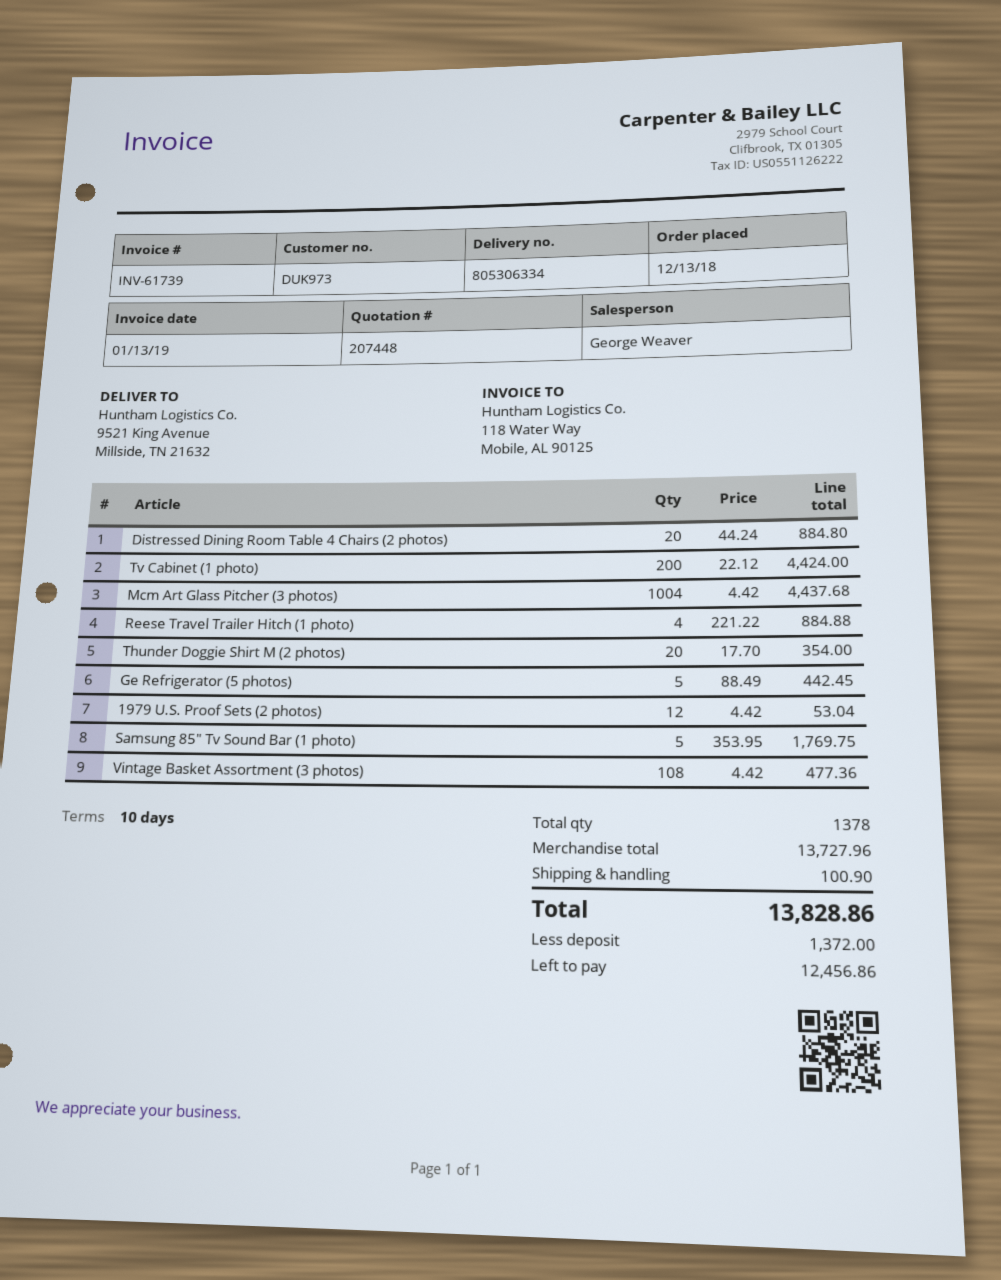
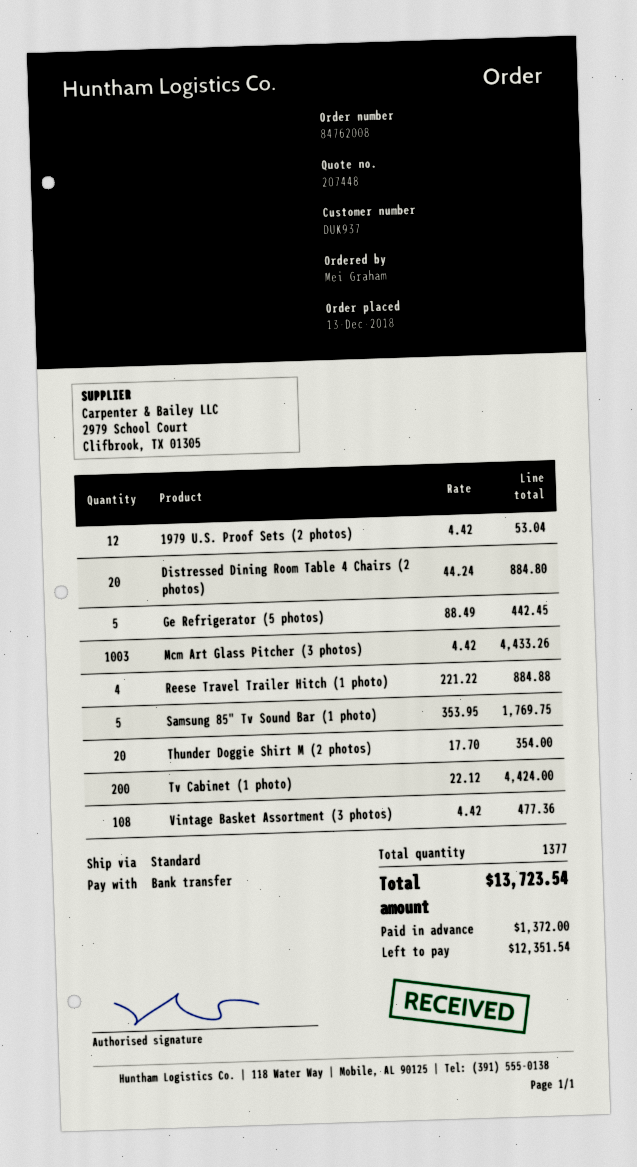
customer number: DUK973 -> DUK937
Mcm Art Glass Pitcher (3 photos): 1004 x 4.42 = 4437.68 -> 1003 x 4.42 = 4433.26
total quantity: 1378 -> 1377
shipping: 100.90 -> none
total: 13828.86 -> 13723.54
balance: 12456.86 -> 12351.54

